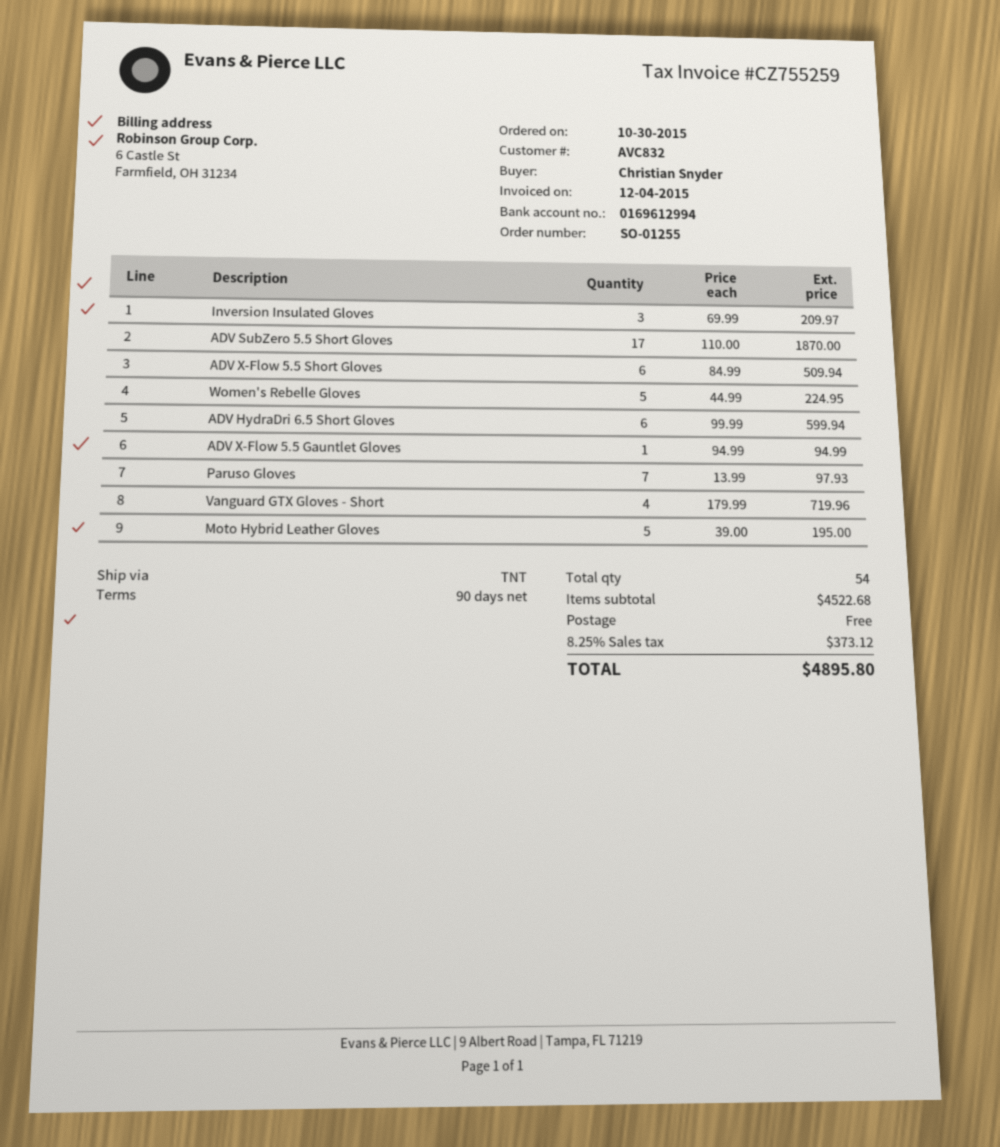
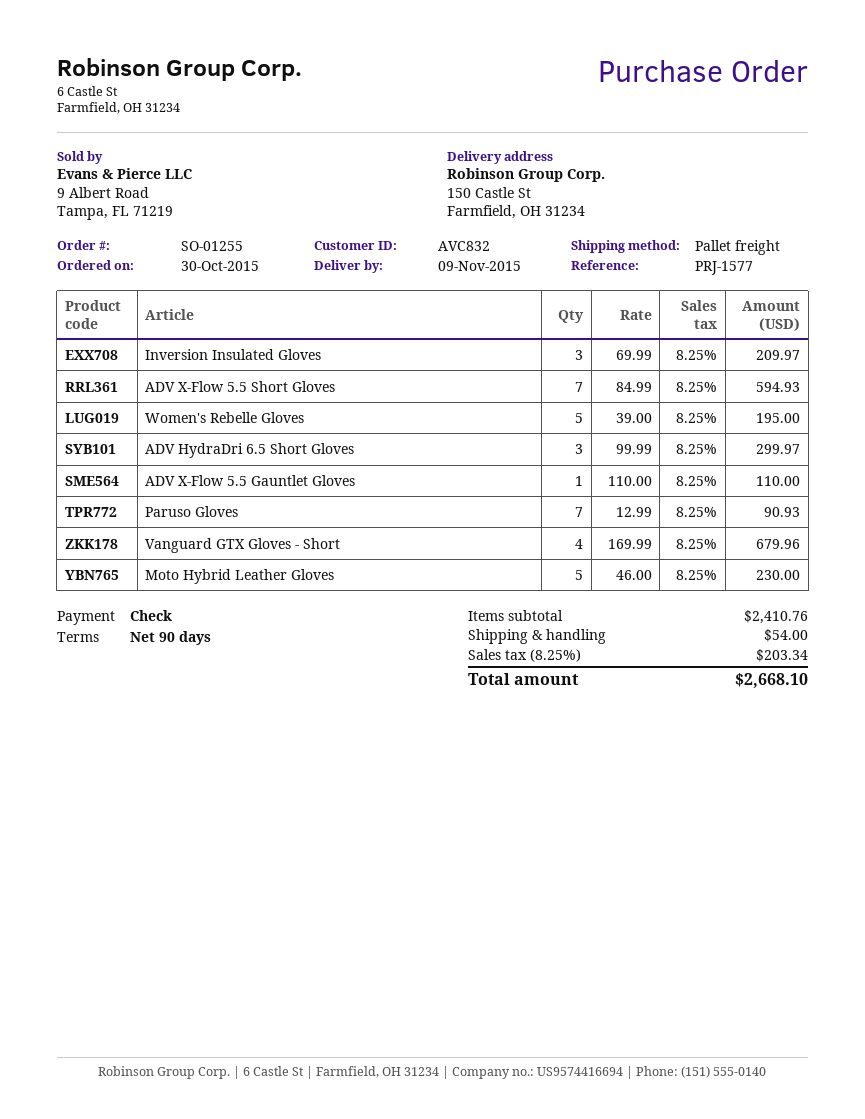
shipping method: TNT -> pallet freight
ADV SubZero 5.5 Short Gloves: 17 x 110.00 = 1870.00 -> none
ADV X-Flow 5.5 Short Gloves: 6 x 84.99 = 509.94 -> 7 x 84.99 = 594.93
Women's Rebelle Gloves: 5 x 44.99 = 224.95 -> 5 x 39.00 = 195.00
ADV HydraDri 6.5 Short Gloves: 6 x 99.99 = 599.94 -> 3 x 99.99 = 299.97
ADV X-Flow 5.5 Gauntlet Gloves: 1 x 94.99 = 94.99 -> 1 x 110.00 = 110.00
Paruso Gloves: 7 x 13.99 = 97.93 -> 7 x 12.99 = 90.93
Vanguard GTX Gloves - Short: 4 x 179.99 = 719.96 -> 4 x 169.99 = 679.96
Moto Hybrid Leather Gloves: 5 x 39.00 = 195.00 -> 5 x 46.00 = 230.00
subtotal: 4522.68 -> 2410.76
shipping: 0.00 -> 54.00
tax: 8.25% = 373.12 -> 8.25% = 203.34
total: 4895.80 -> 2668.10

